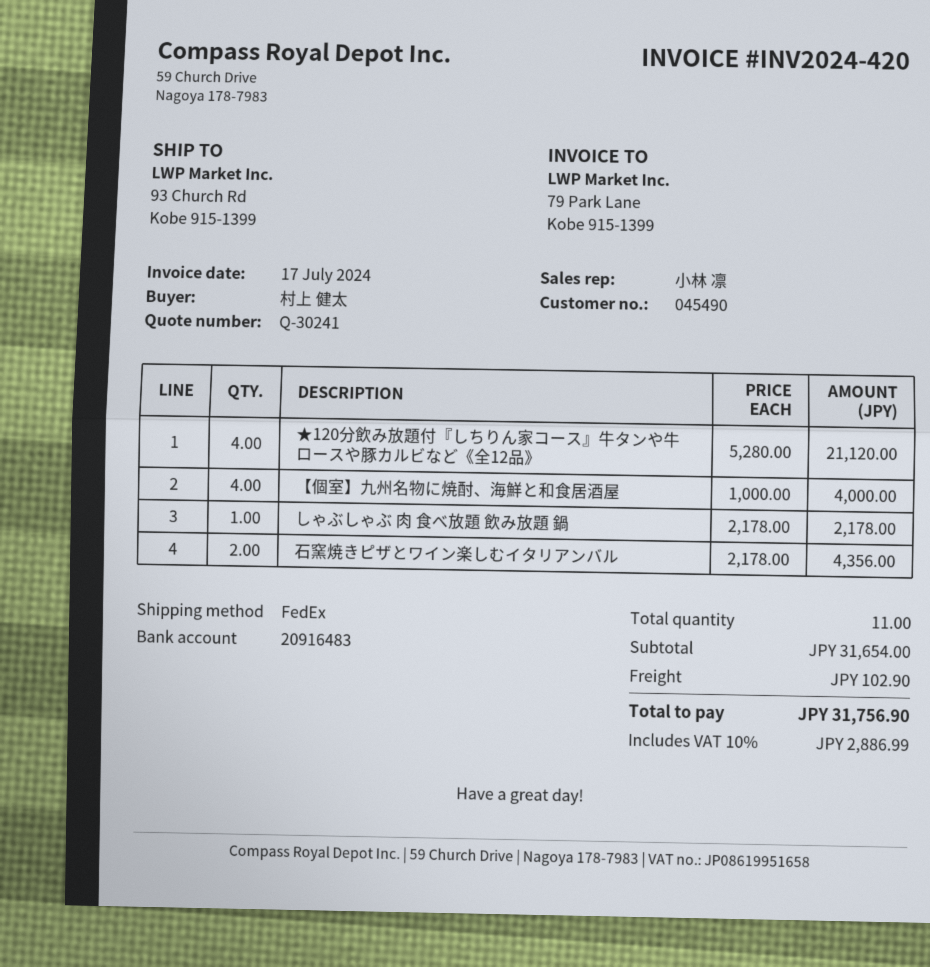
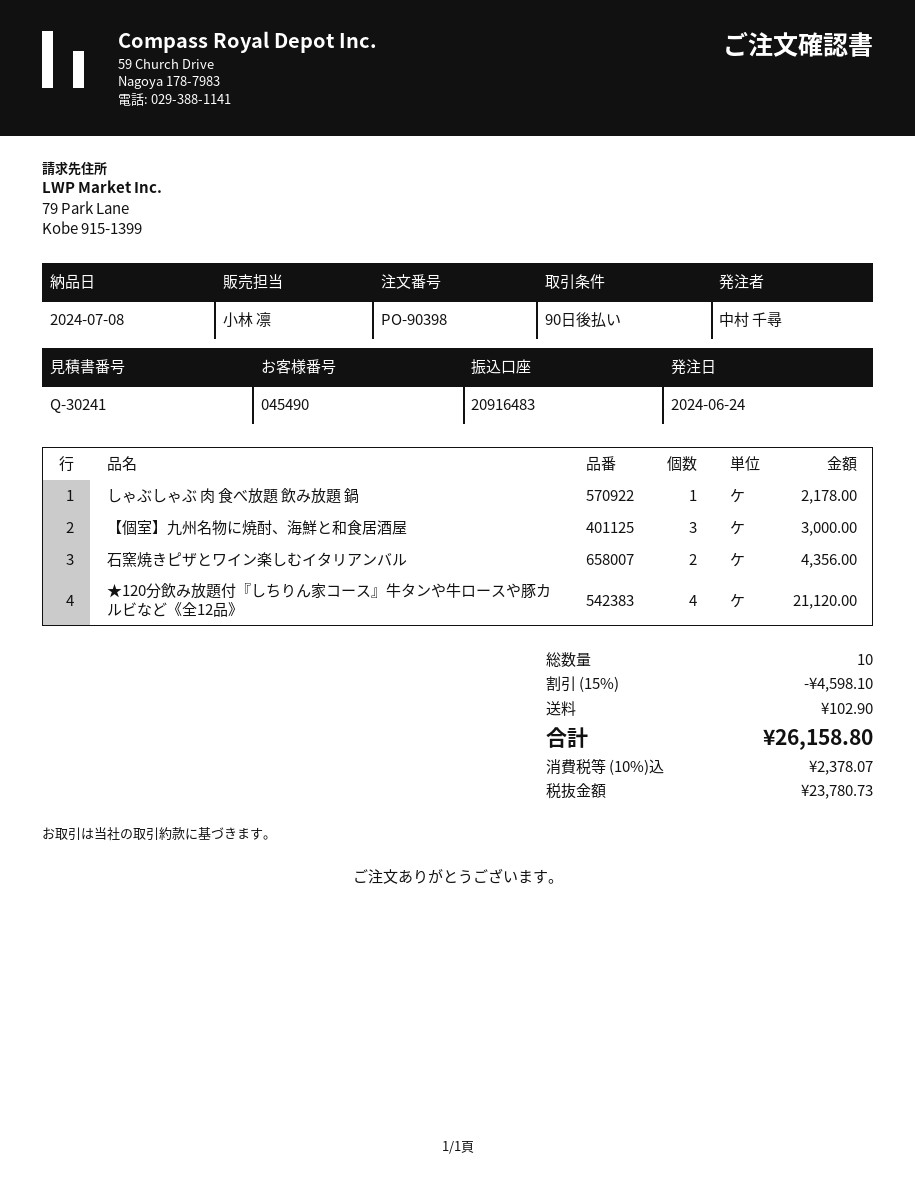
ordered by: 村上 健太 -> 中村 千尋
【個室】九州名物に焼酎、海鮮と和食居酒屋: 4 for 4000.00 -> 3 for 3000.00
total quantity: 11 -> 10
discount: none -> 15% = 4598.10
tax: 10% = 2886.99 -> 10% = 2378.07
total: 31756.90 -> 26158.80

